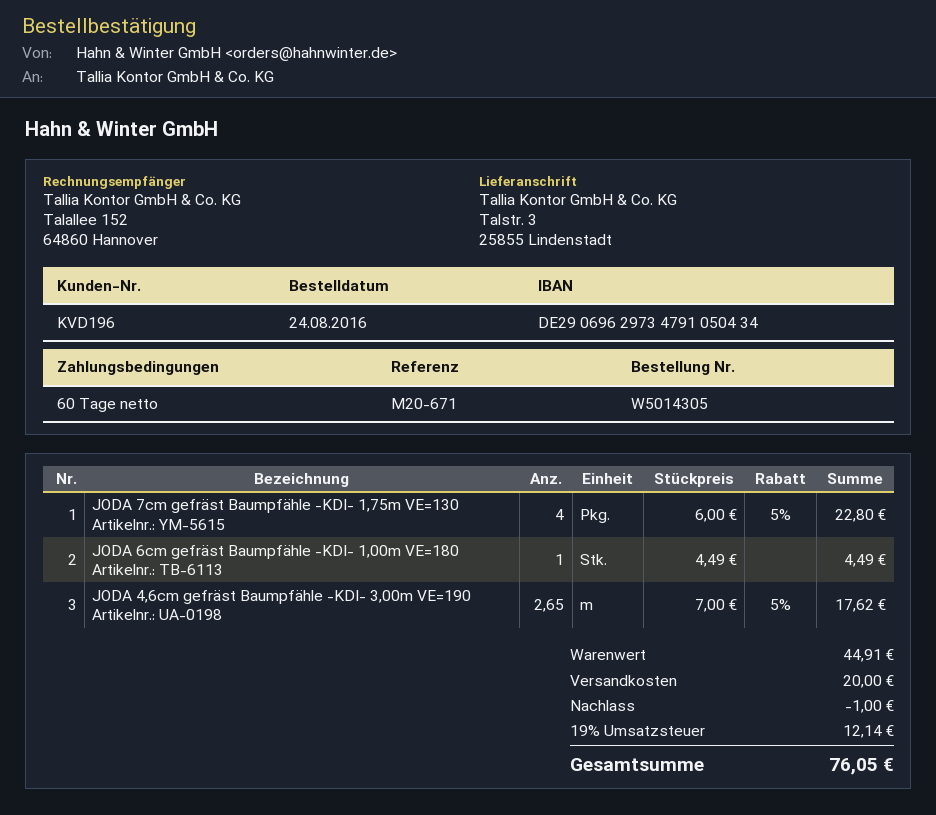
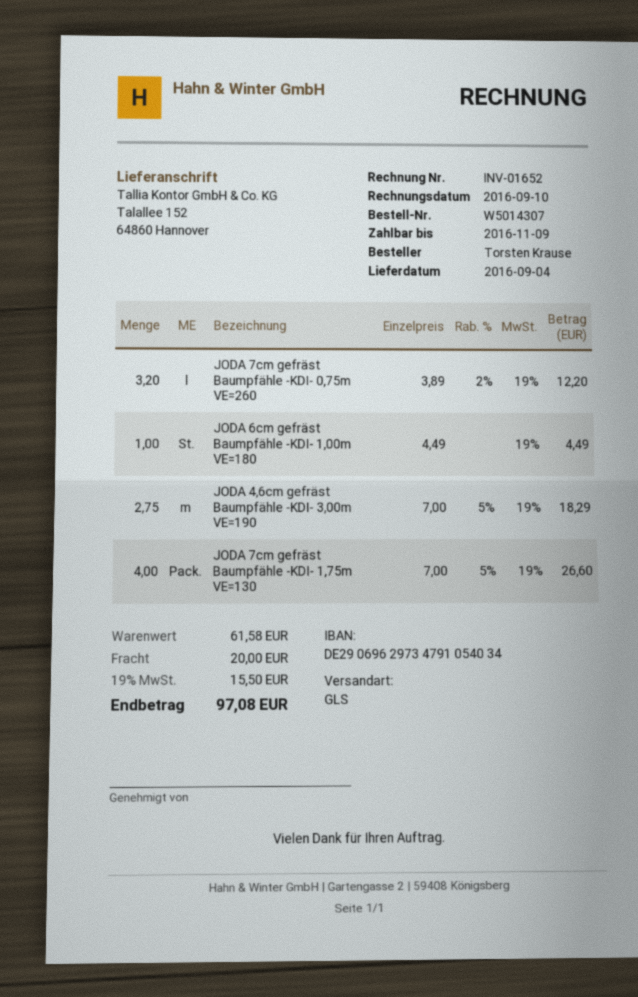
order number: W5014305 -> W5014307
bank account: DE29069629734791050434 -> DE29069629734791054034
ship to: Talstr. 3, 25855 Lindenstadt -> Talallee 152, 64860 Hannover
JODA 7cm gefräst Baumpfähle -KDI- 1,75m VE=130: 4 x 6.00 - 5% = 22.80 -> 4 x 7.00 - 5% = 26.60
JODA 4,6cm gefräst Baumpfähle -KDI- 3,00m VE=190: 2.65 x 7.00 - 5% = 17.62 -> 2.75 x 7.00 - 5% = 18.29
JODA 7cm gefräst Baumpfähle -KDI- 0,75m VE=260: none -> 3.2 x 3.89 - 2% = 12.20
subtotal: 44.91 -> 61.58
discount: 1.00 -> none
tax: 19% = 12.14 -> 19% = 15.50
total: 76.05 -> 97.08

